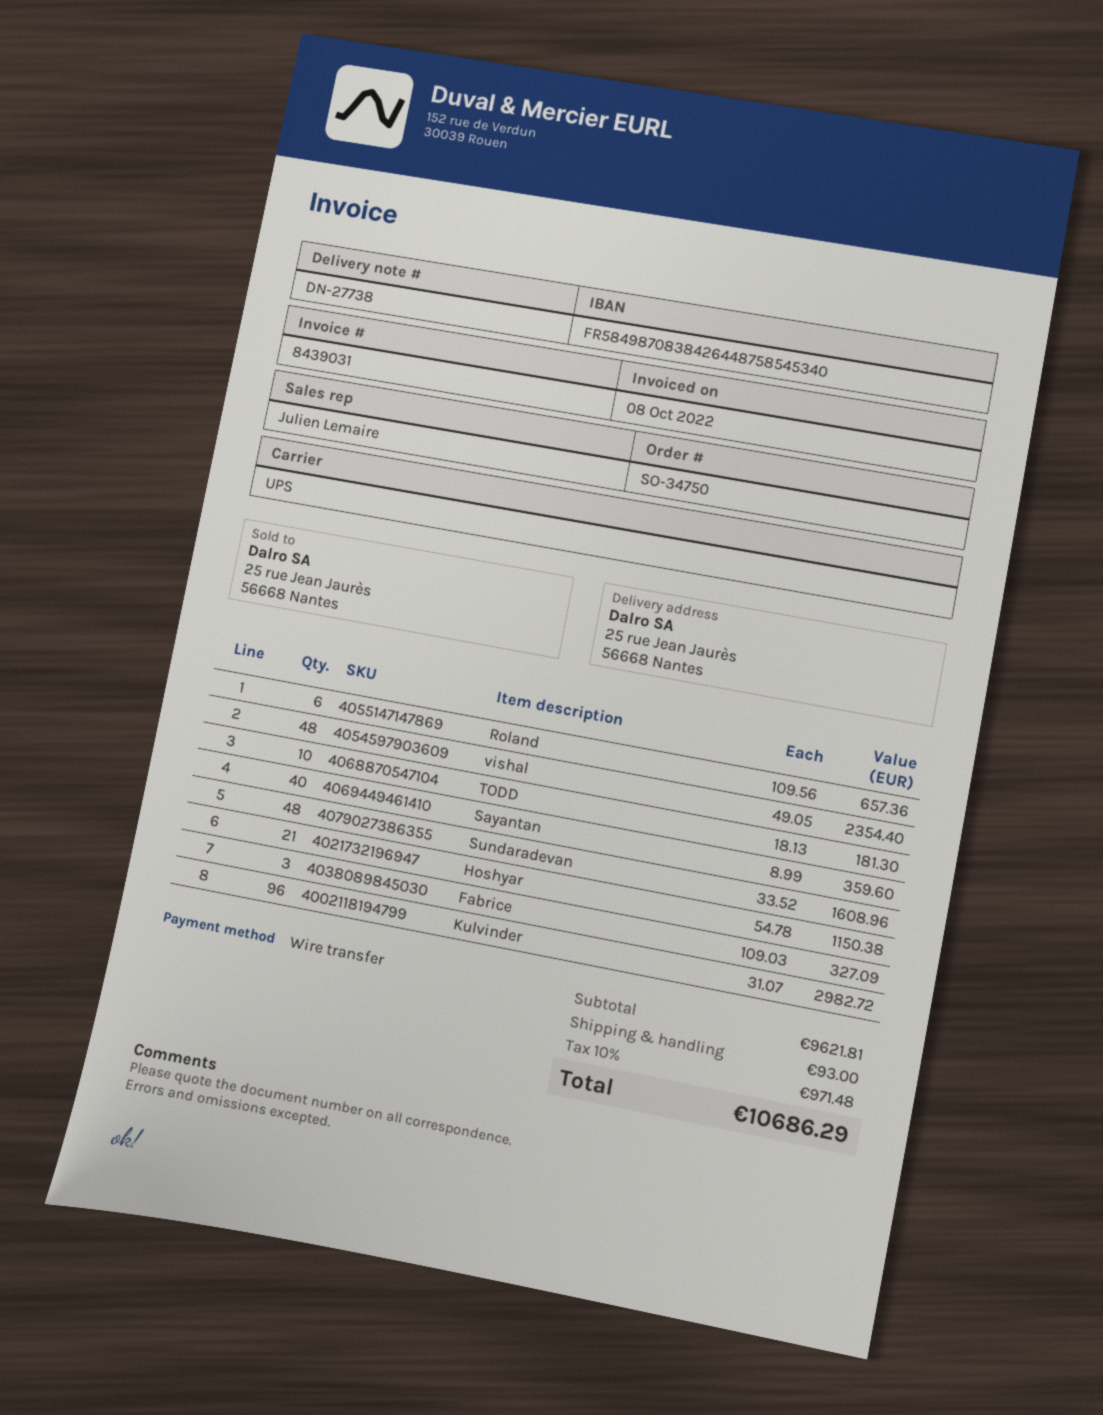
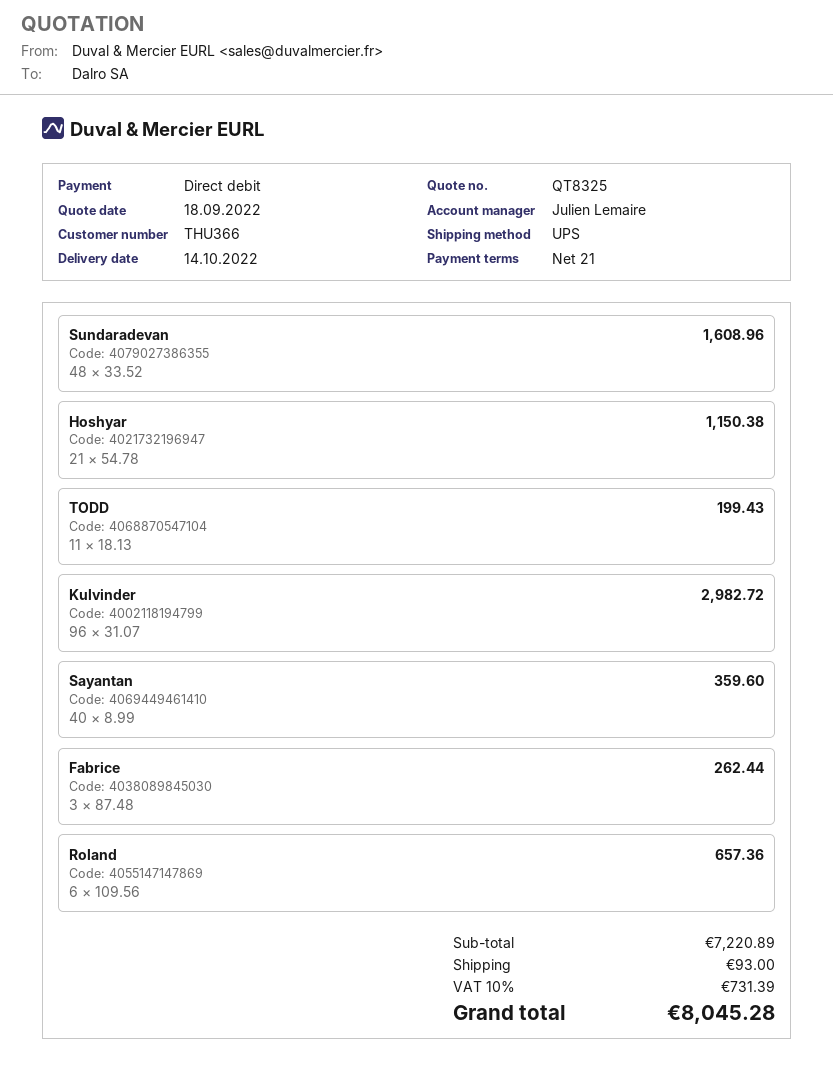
payment method: bank transfer -> direct debit
vishal: 48 x 49.05 = 2354.40 -> none
TODD: 10 x 18.13 = 181.30 -> 11 x 18.13 = 199.43
Fabrice: 3 x 109.03 = 327.09 -> 3 x 87.48 = 262.44
subtotal: 9621.81 -> 7220.89
tax: 10% = 971.48 -> 10% = 731.39
total: 10686.29 -> 8045.28

